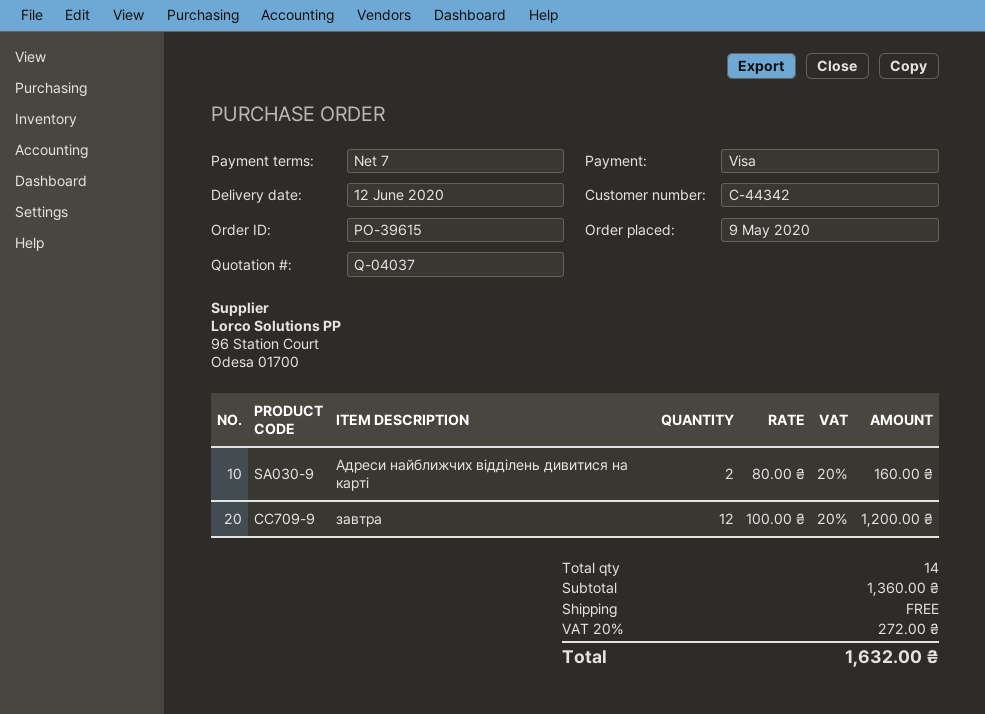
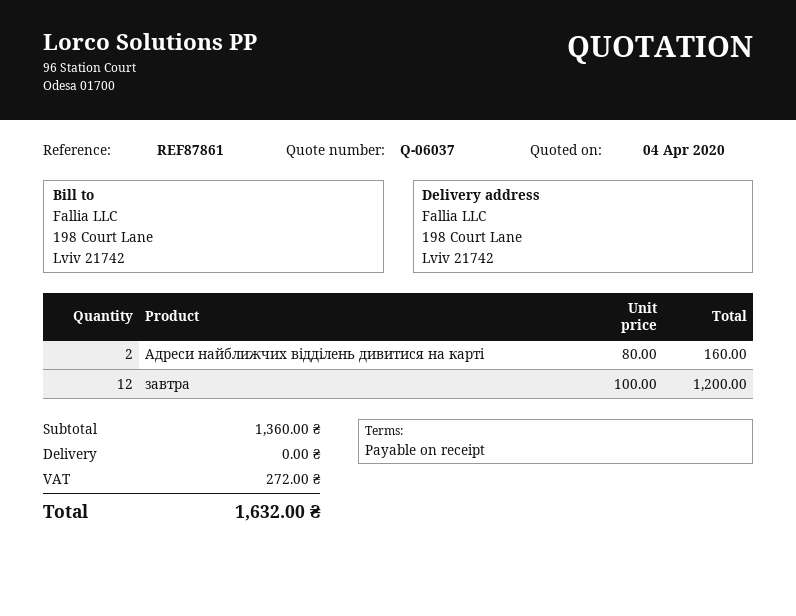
quote number: Q-04037 -> Q-06037
payment terms: 7 days -> on receipt

